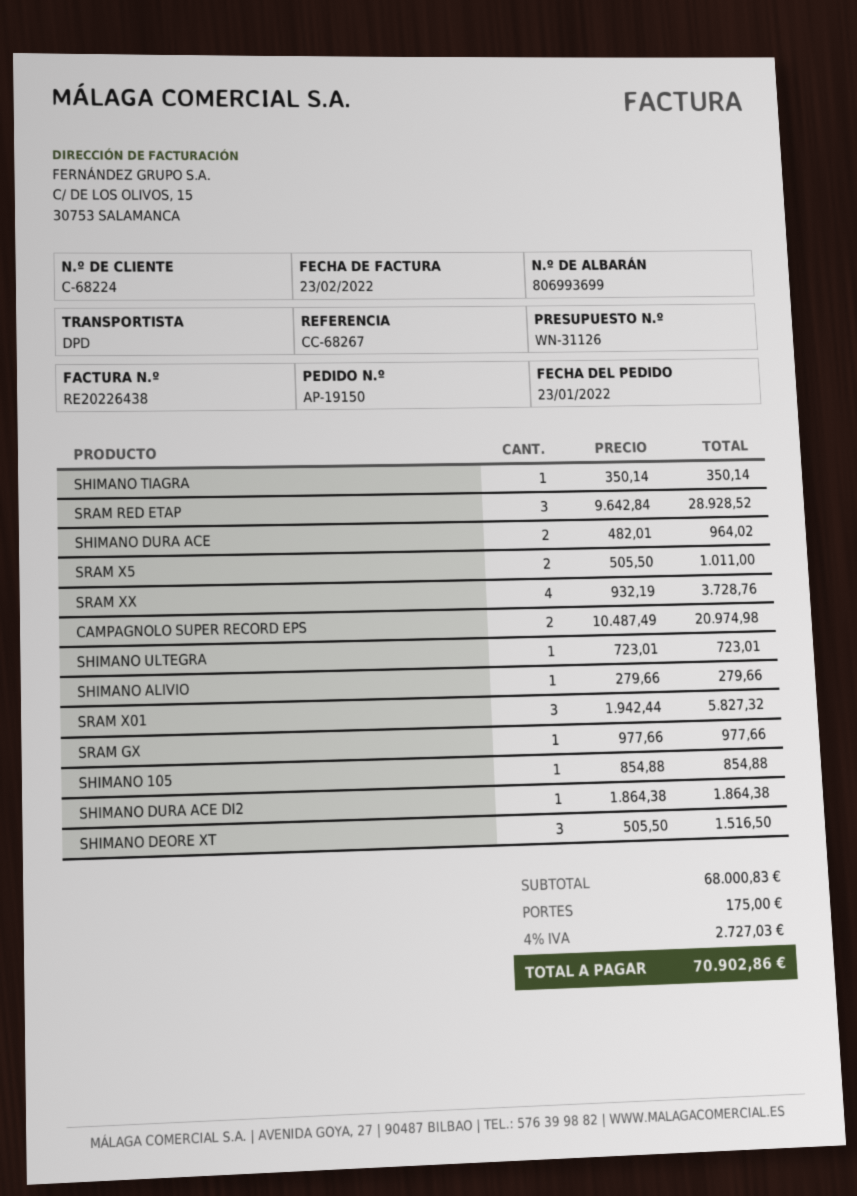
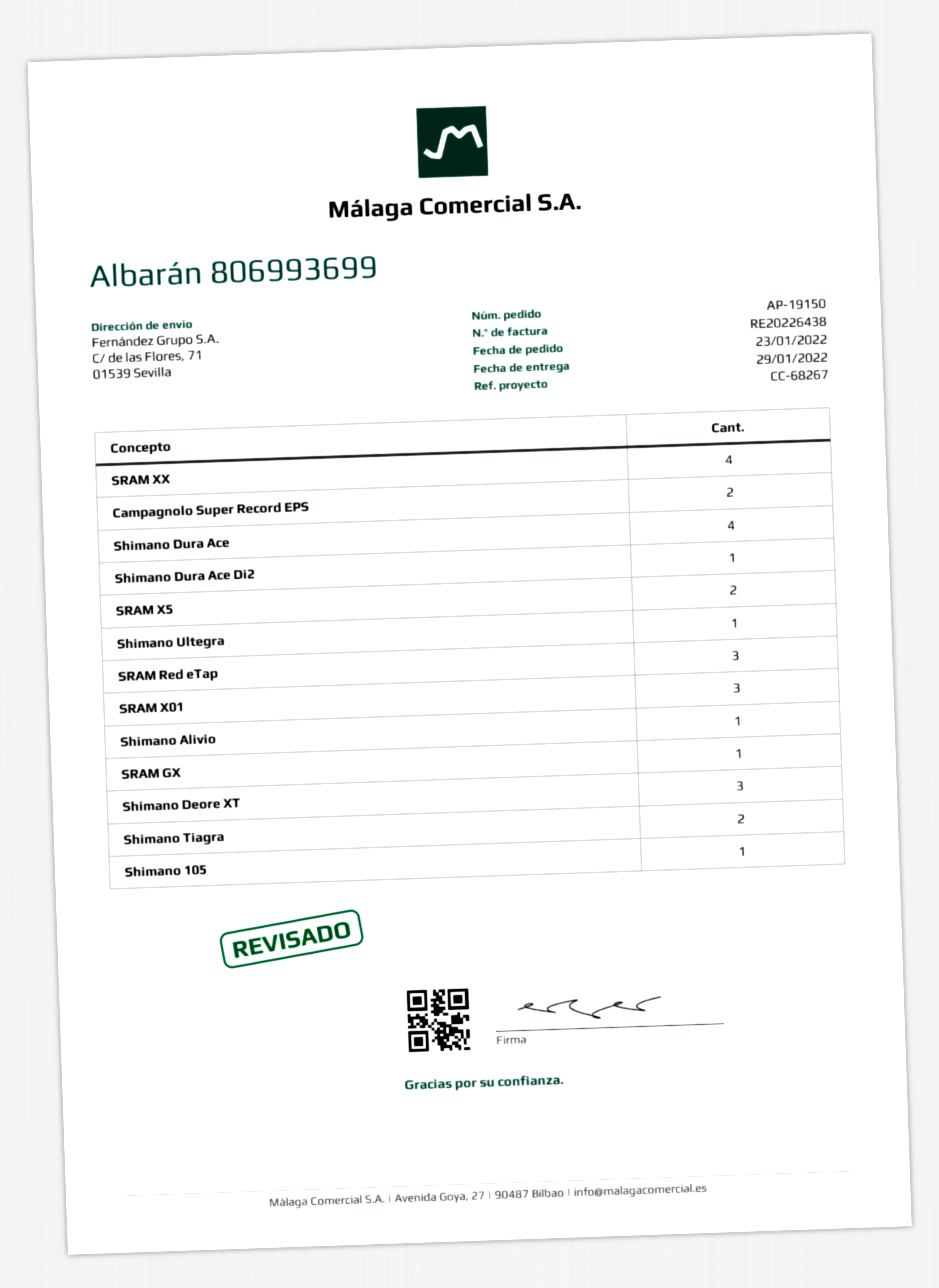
SHIMANO TIAGRA: 1 -> 2
SHIMANO DURA ACE: 2 -> 4

